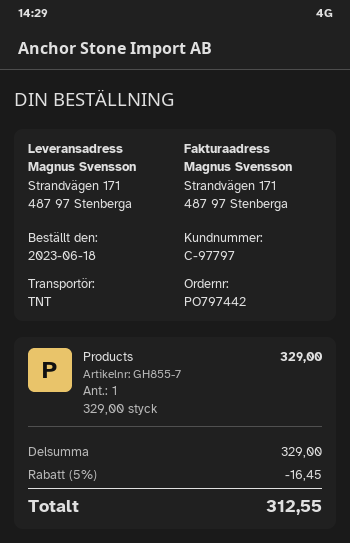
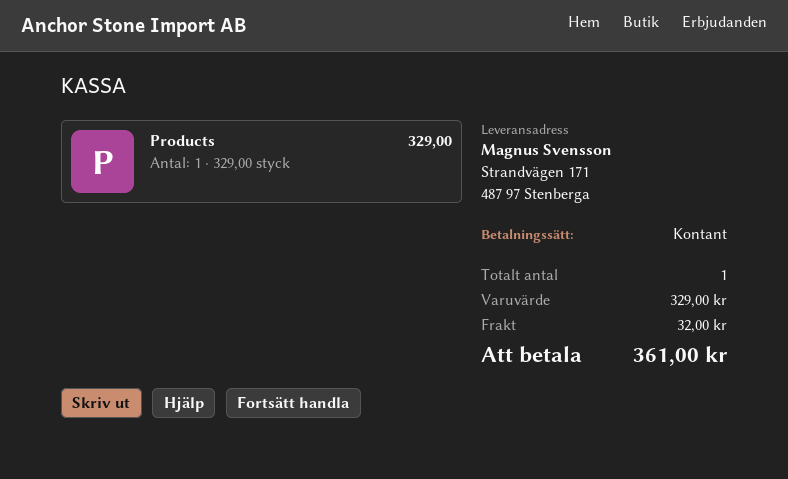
discount: 5% = 16.45 -> none
shipping: none -> 32.00
total: 312.55 -> 361.00

